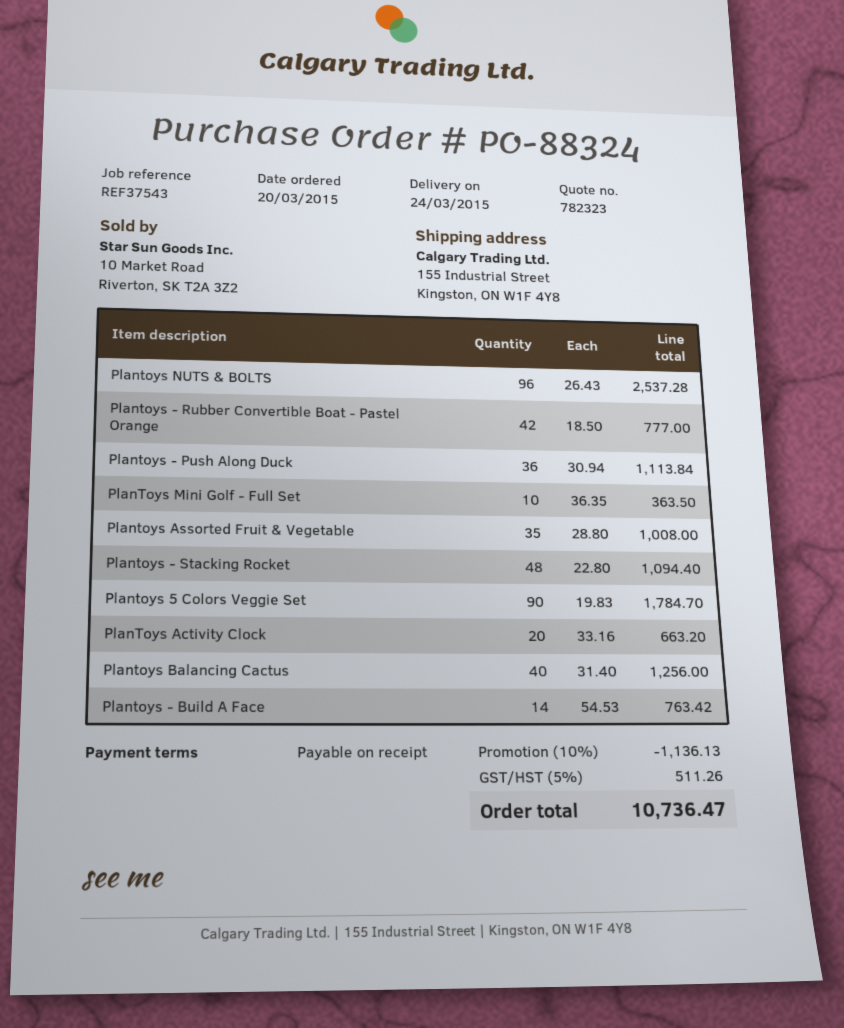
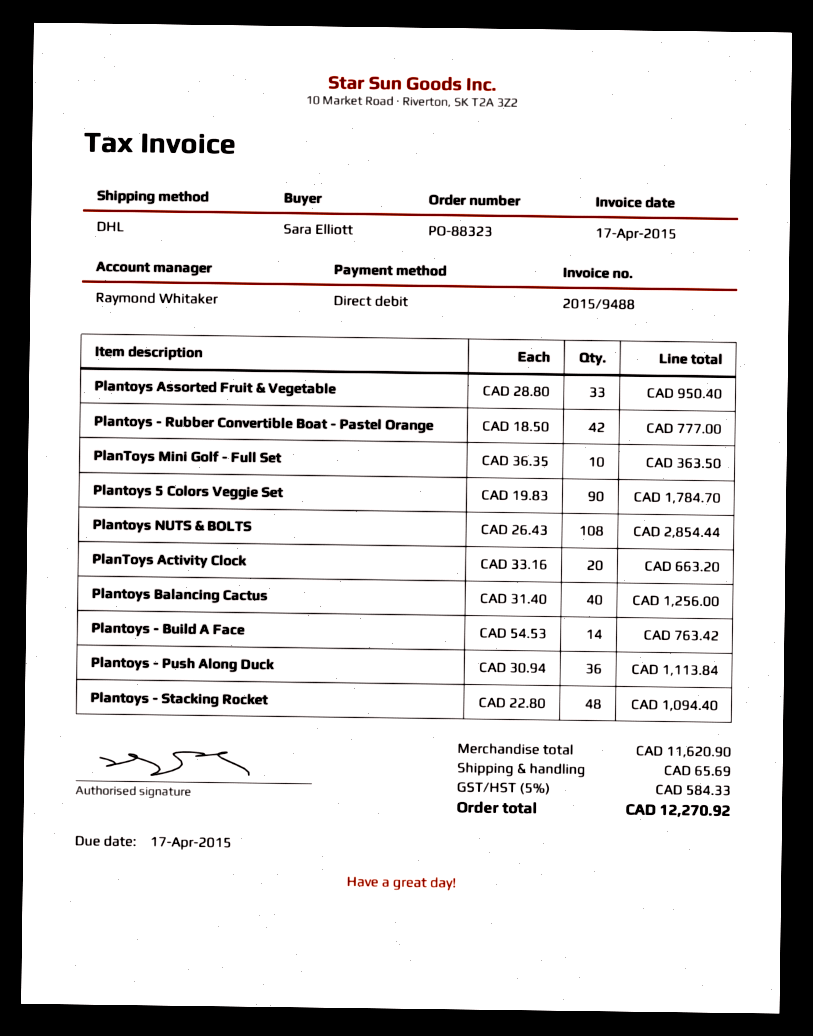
order number: PO-88324 -> PO-88323
Plantoys NUTS & BOLTS: 96 x 26.43 = 2537.28 -> 108 x 26.43 = 2854.44
Plantoys Assorted Fruit & Vegetable: 35 x 28.80 = 1008.00 -> 33 x 28.80 = 950.40
discount: 10% = 1136.13 -> none
shipping: none -> 65.69
tax: 5% = 511.26 -> 5% = 584.33
total: 10736.47 -> 12270.92

